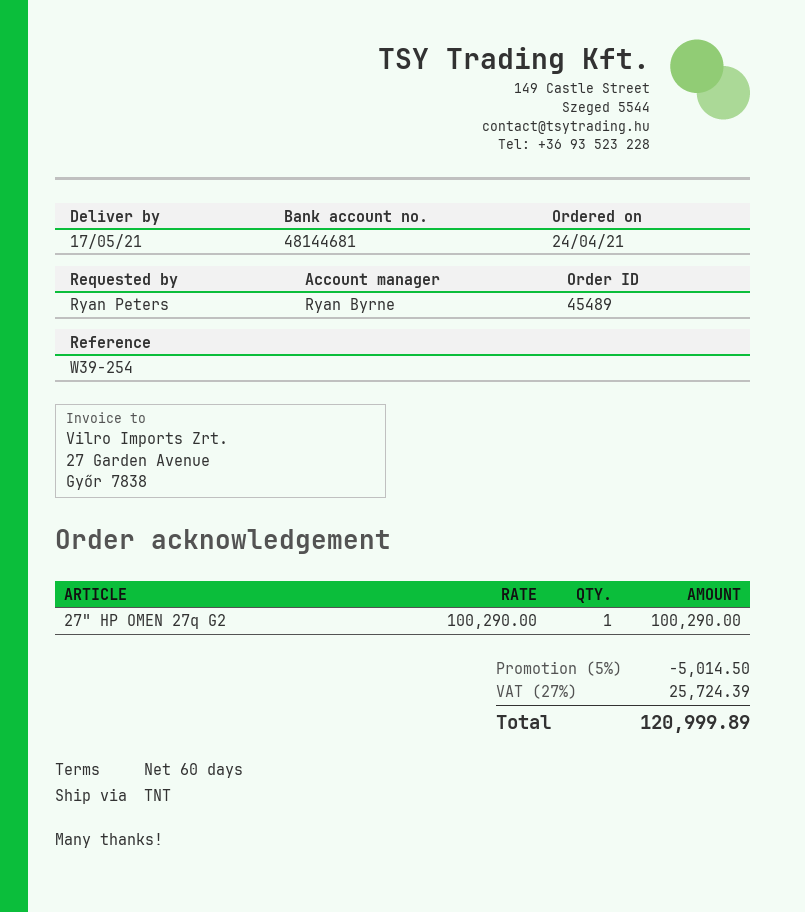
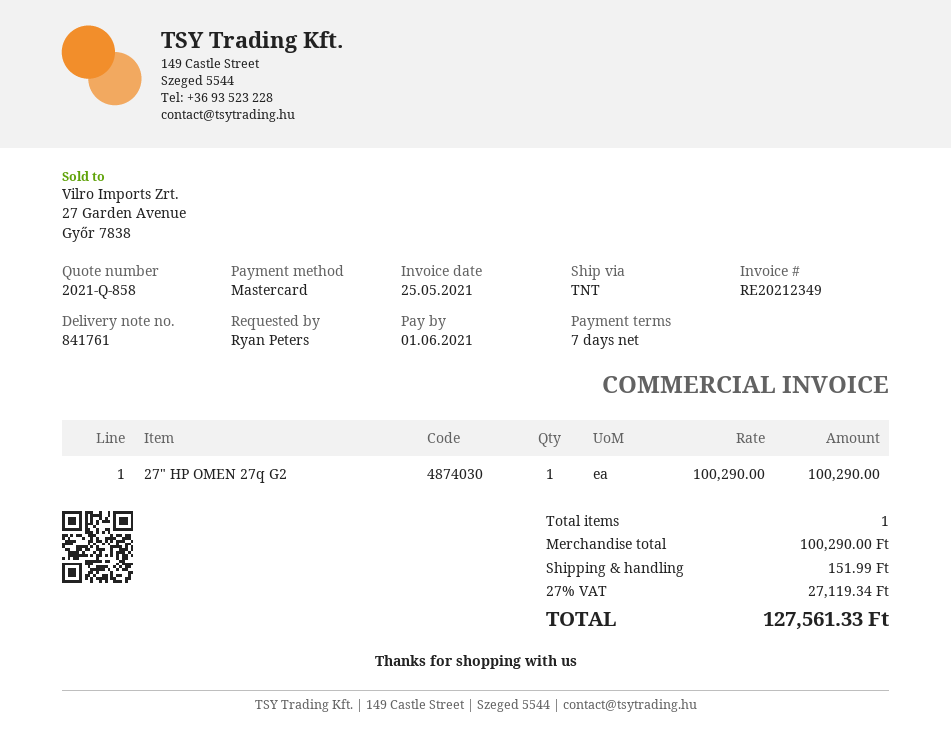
payment terms: 60 days -> 7 days
discount: 5% = 5014.50 -> none
shipping: none -> 151.99
tax: 27% = 25724.39 -> 27% = 27119.34
total: 120999.89 -> 127561.33

